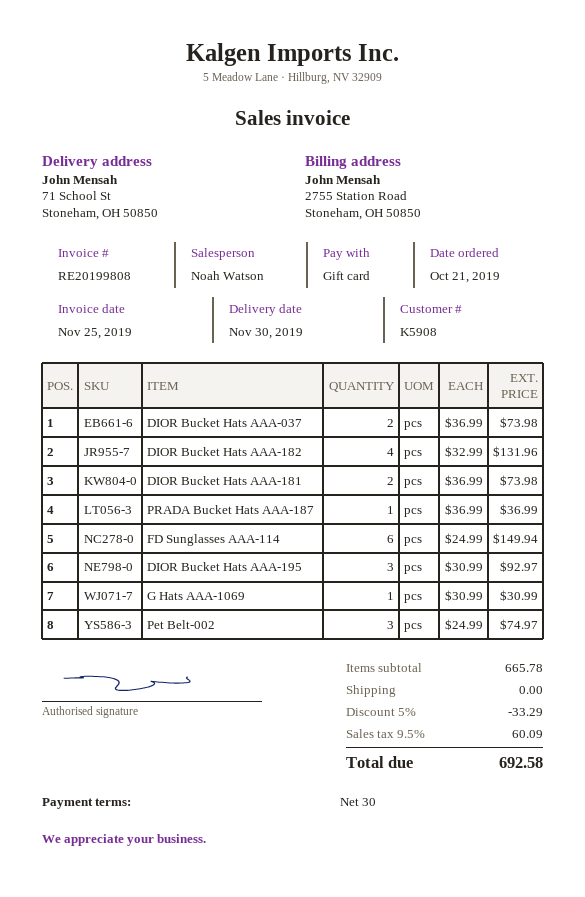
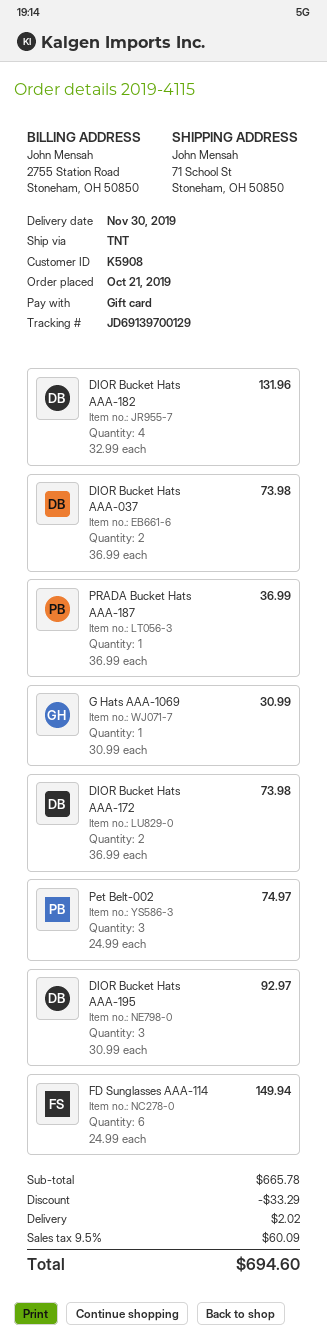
DIOR Bucket Hats AAA-181: 2 x 36.99 = 73.98 -> none
DIOR Bucket Hats AAA-172: none -> 2 x 36.99 = 73.98
shipping: 0.00 -> 2.02
total: 692.58 -> 694.60

